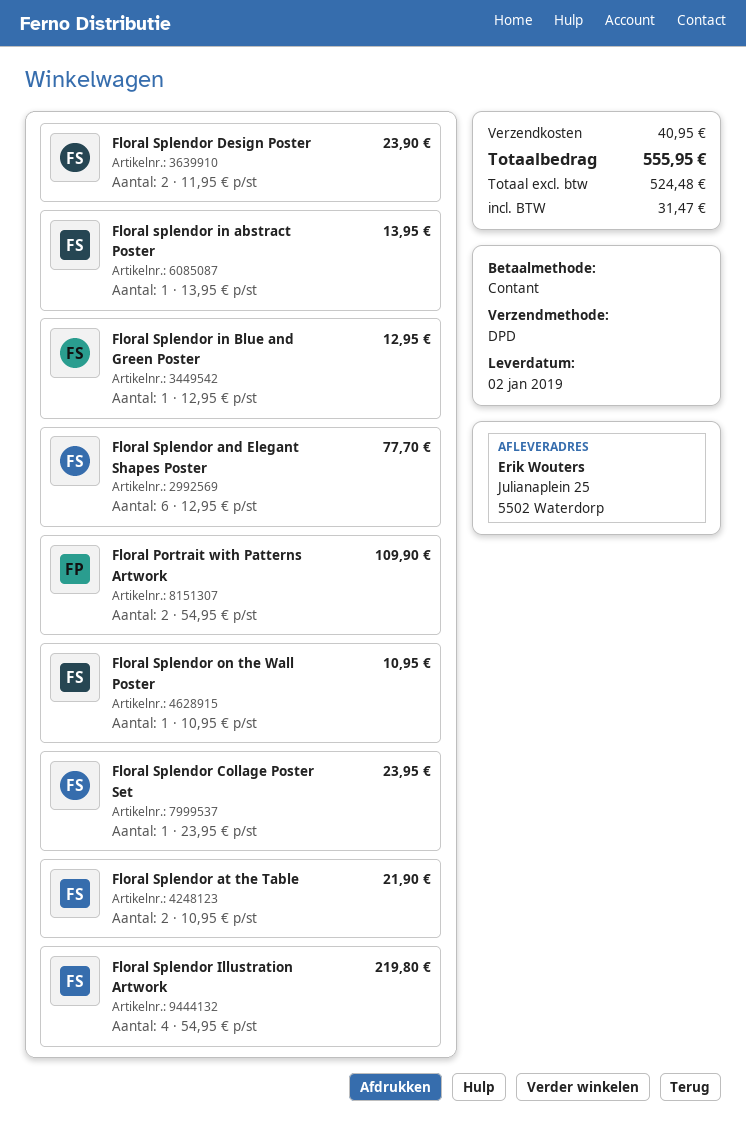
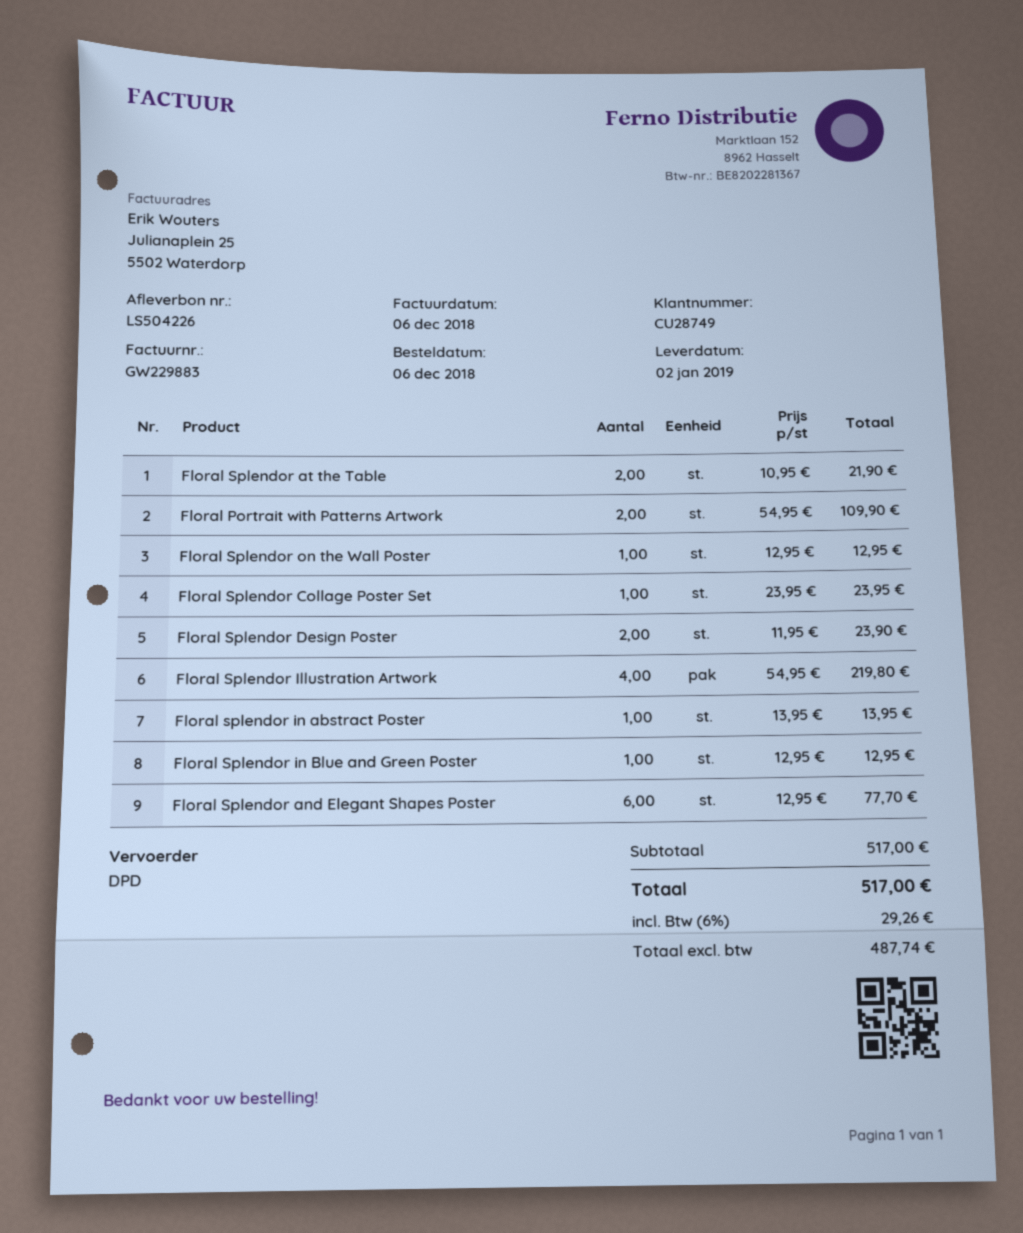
Floral Splendor on the Wall Poster: 1 x 10.95 = 10.95 -> 1 x 12.95 = 12.95
shipping: 40.95 -> none
net: 524.48 -> 487.74
tax: 31.47 -> 29.26
total: 555.95 -> 517.00

